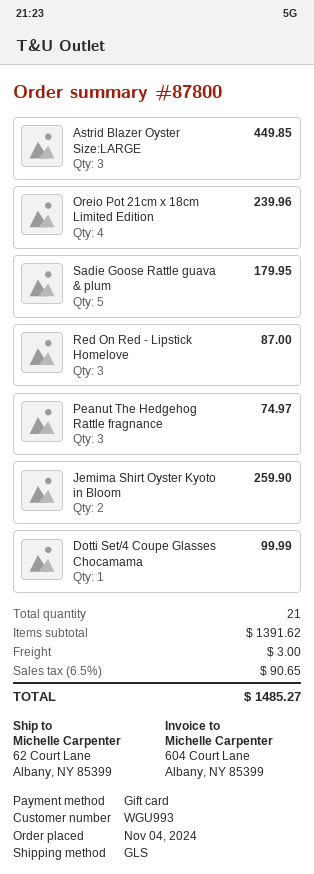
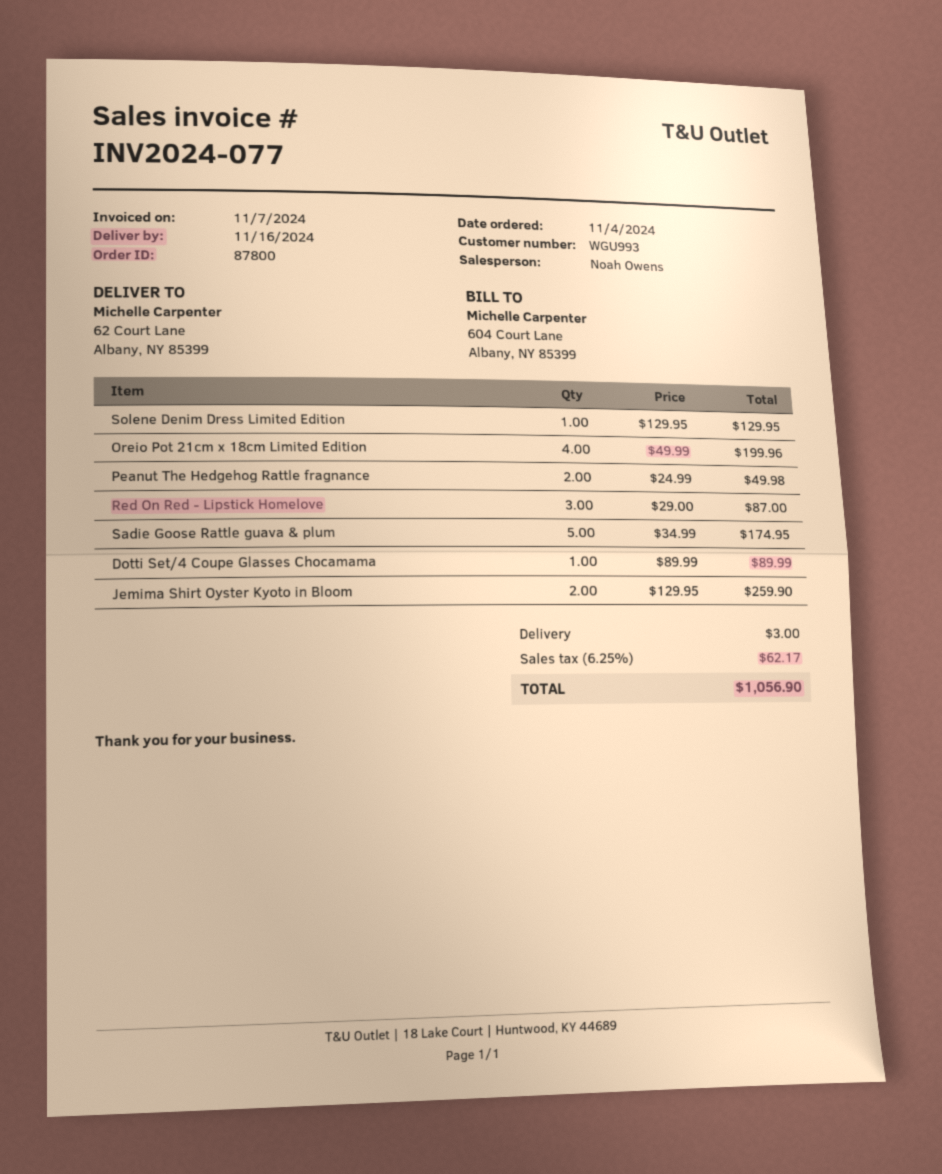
Astrid Blazer Oyster Size:LARGE: 3 for 449.85 -> none
Oreio Pot 21cm x 18cm Limited Edition: 4 for 239.96 -> 4 for 199.96
Sadie Goose Rattle guava & plum: 5 for 179.95 -> 5 for 174.95
Peanut The Hedgehog Rattle fragnance: 3 for 74.97 -> 2 for 49.98
Dotti Set/4 Coupe Glasses Chocamama: 1 for 99.99 -> 1 for 89.99
Solene Denim Dress Limited Edition: none -> 1 for 129.95
tax: 6.5% = 90.65 -> 6.25% = 62.17
total: 1485.27 -> 1056.90

